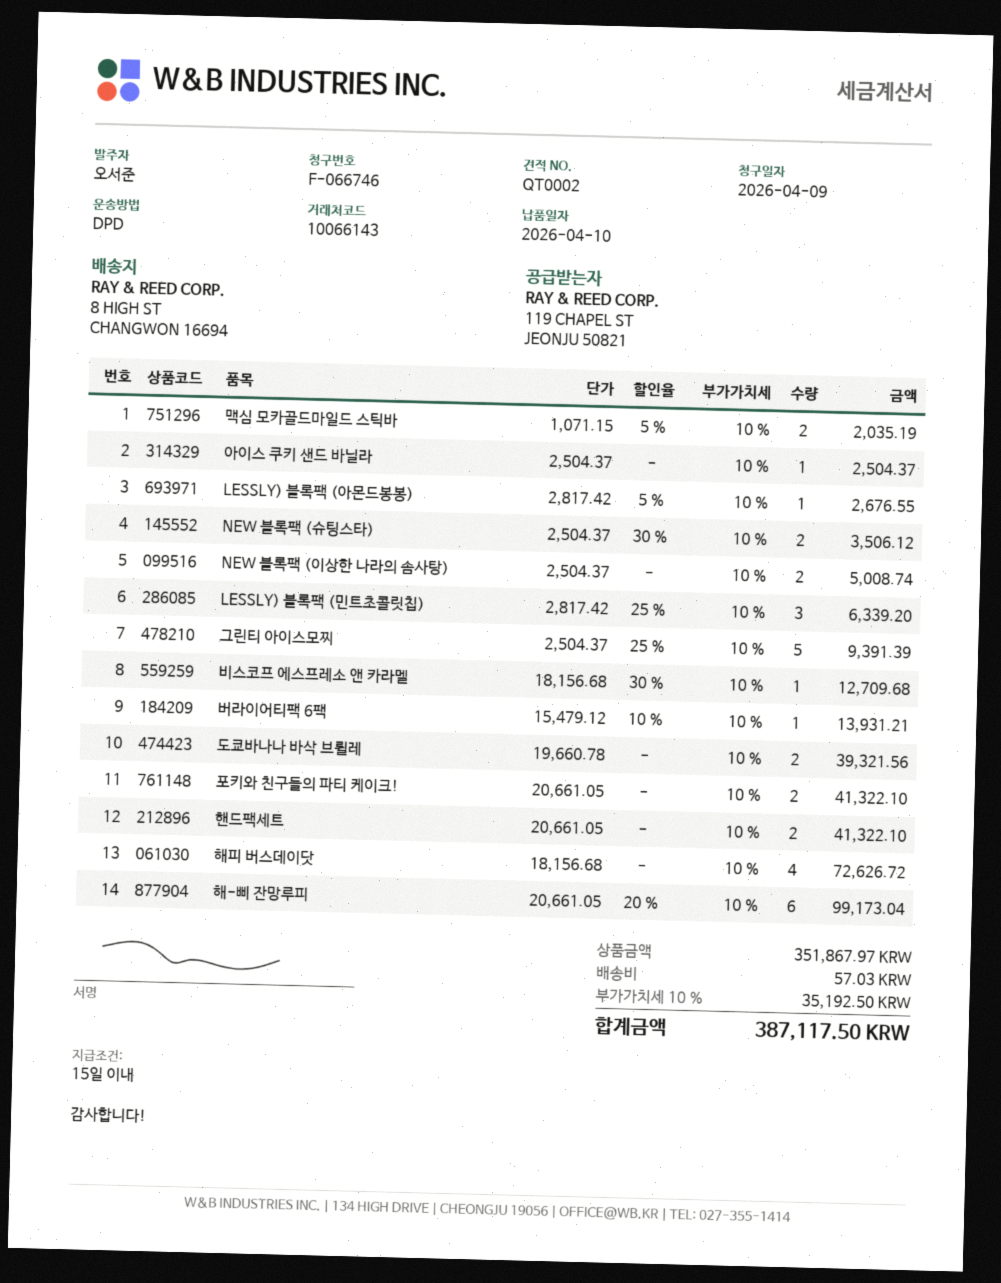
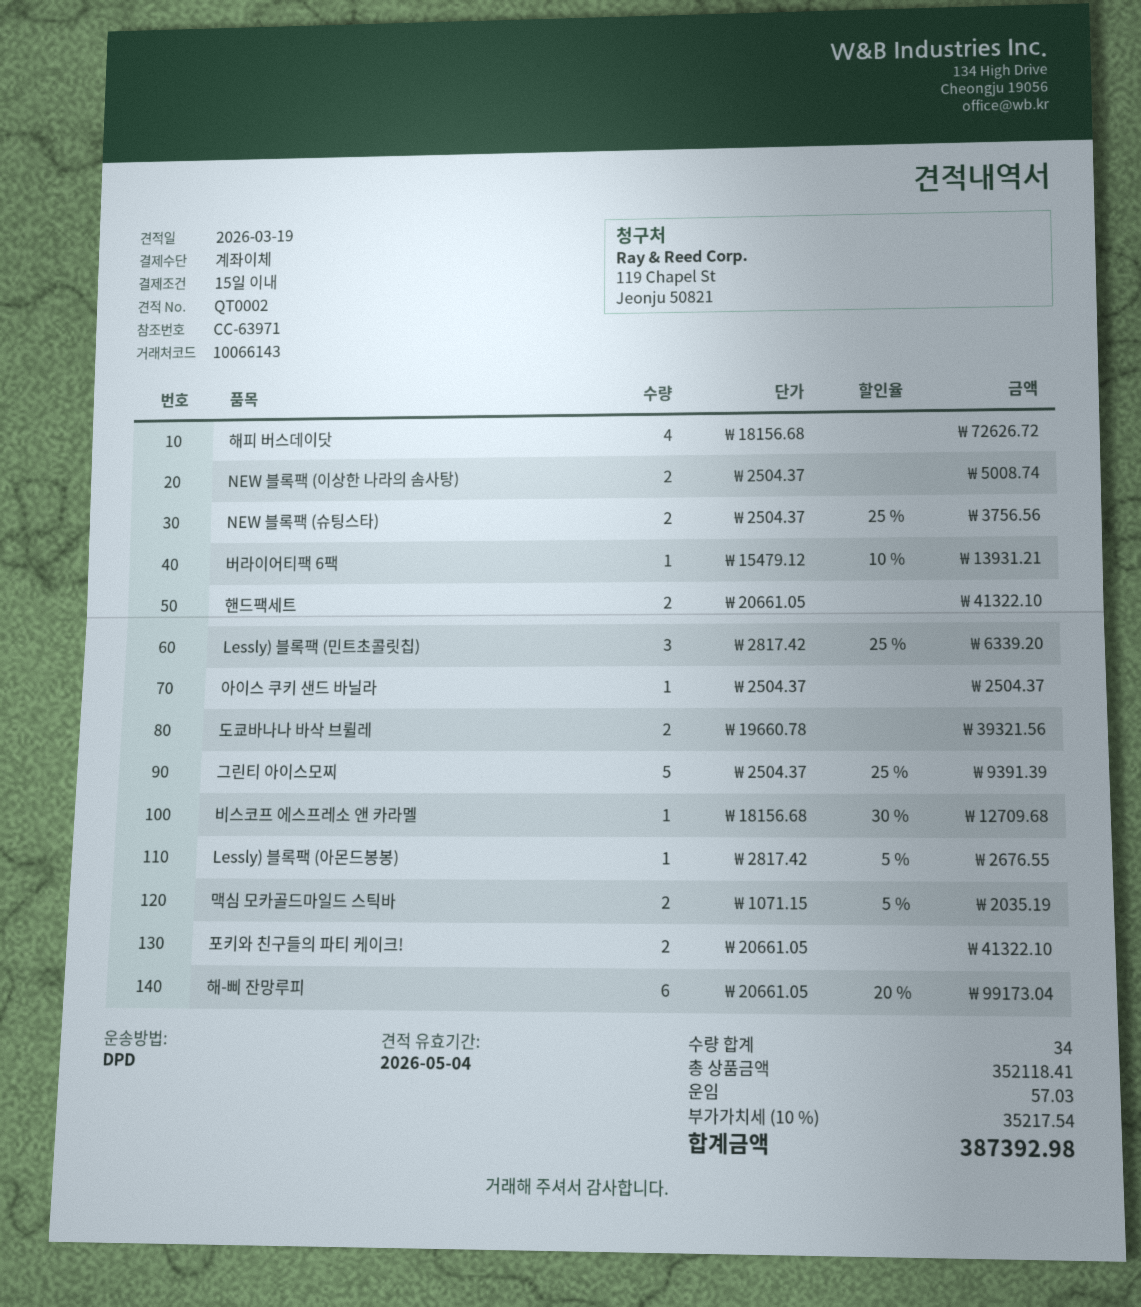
NEW 블록팩 (슈팅스타): 2 x 2504.37 - 30% = 3506.12 -> 2 x 2504.37 - 25% = 3756.56
subtotal: 351867.97 -> 352118.41
tax: 10% = 35192.50 -> 10% = 35217.54
total: 387117.50 -> 387392.98

